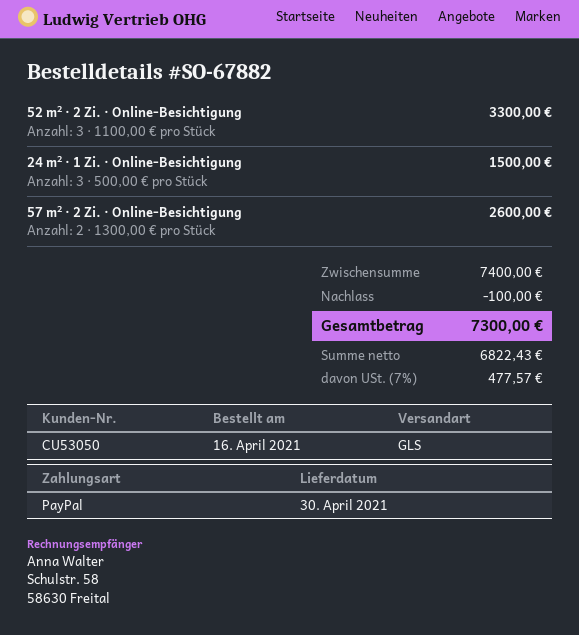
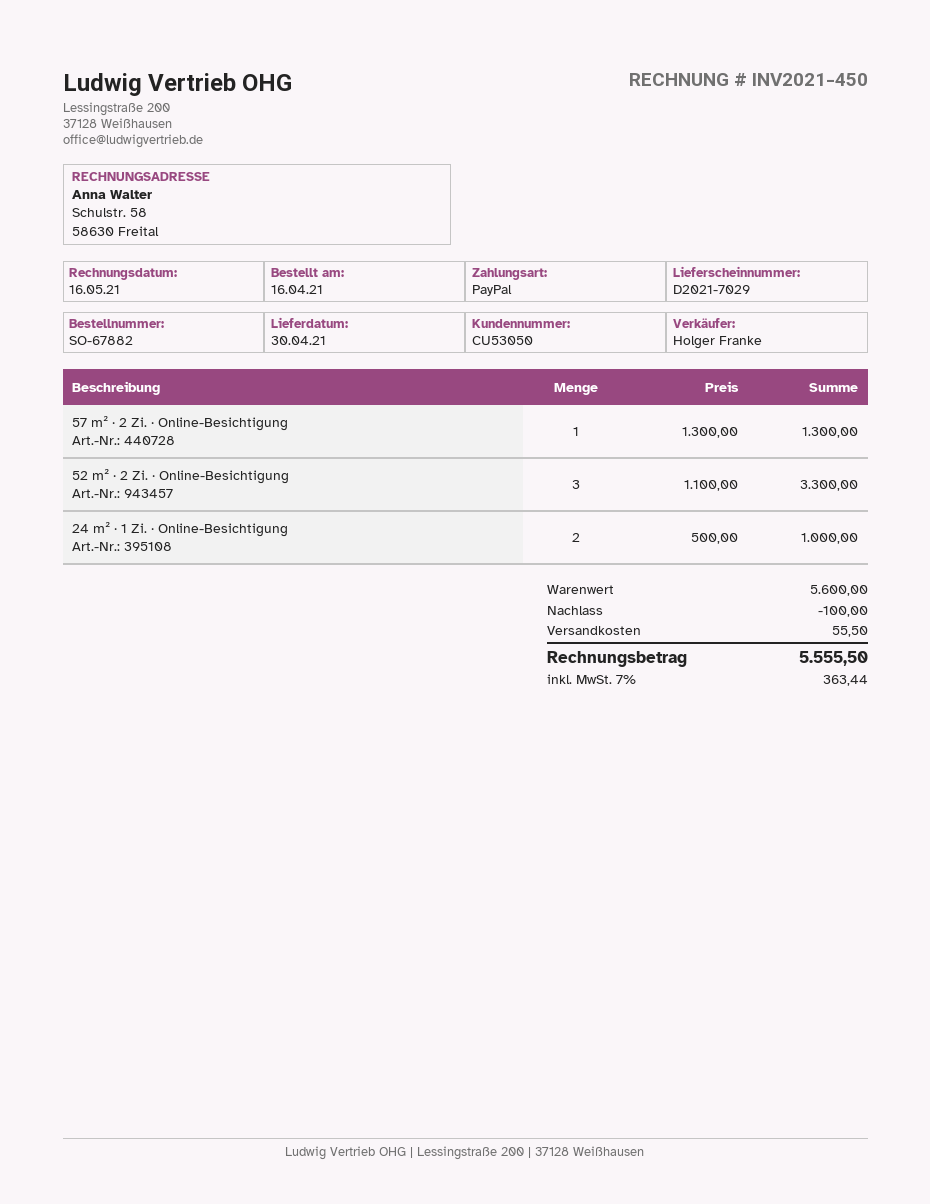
24 m² · 1 Zi. · Online-Besichtigung: 3 x 500.00 = 1500.00 -> 2 x 500.00 = 1000.00
57 m² · 2 Zi. · Online-Besichtigung: 2 x 1300.00 = 2600.00 -> 1 x 1300.00 = 1300.00
subtotal: 7400.00 -> 5600.00
shipping: none -> 55.50
tax: 7% = 477.57 -> 7% = 363.44
total: 7300.00 -> 5555.50

